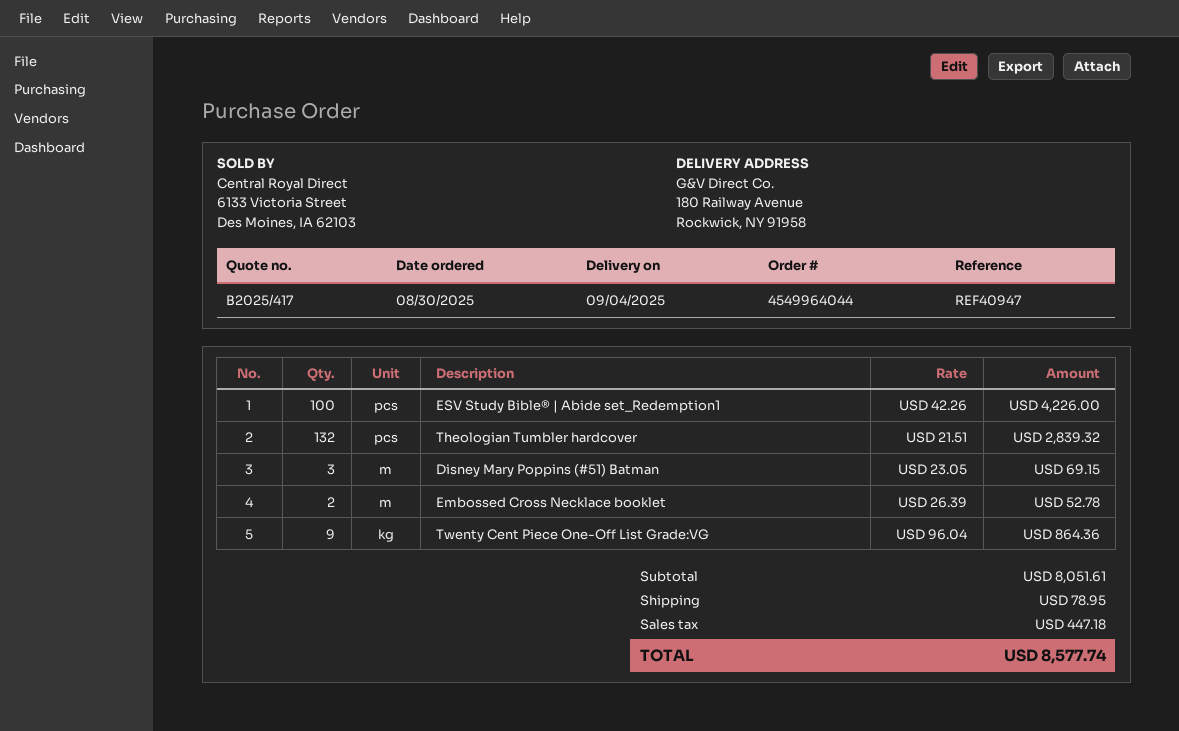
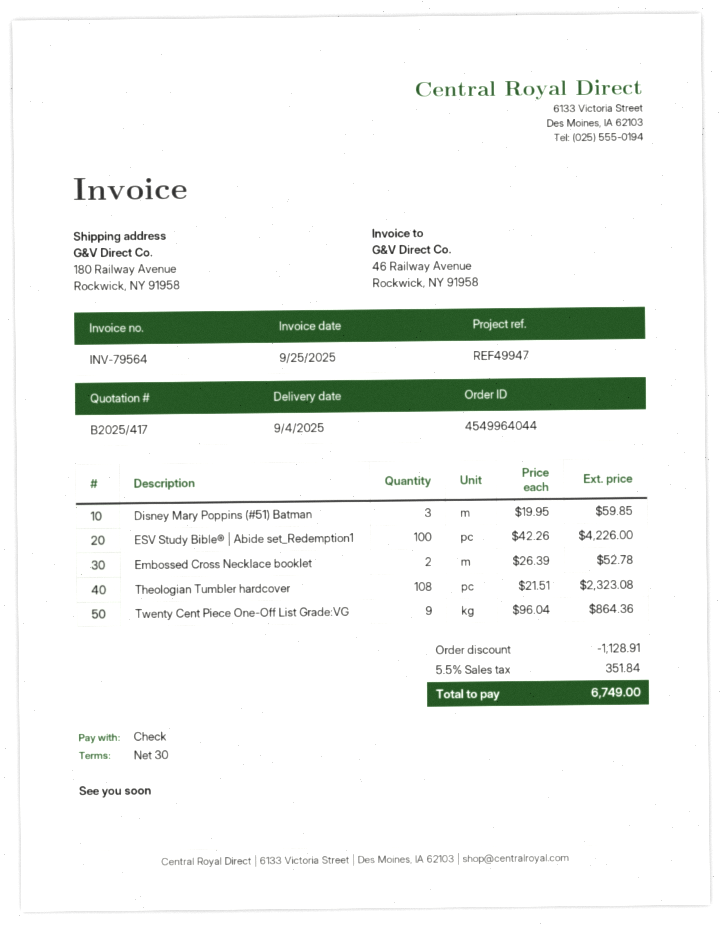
reference: REF40947 -> REF49947
Theologian Tumbler hardcover: 132 x 21.51 = 2839.32 -> 108 x 21.51 = 2323.08
Disney Mary Poppins (#51) Batman: 3 x 23.05 = 69.15 -> 3 x 19.95 = 59.85
discount: none -> 1128.91
shipping: 78.95 -> none
tax: 447.18 -> 351.84
total: 8577.74 -> 6749.00

